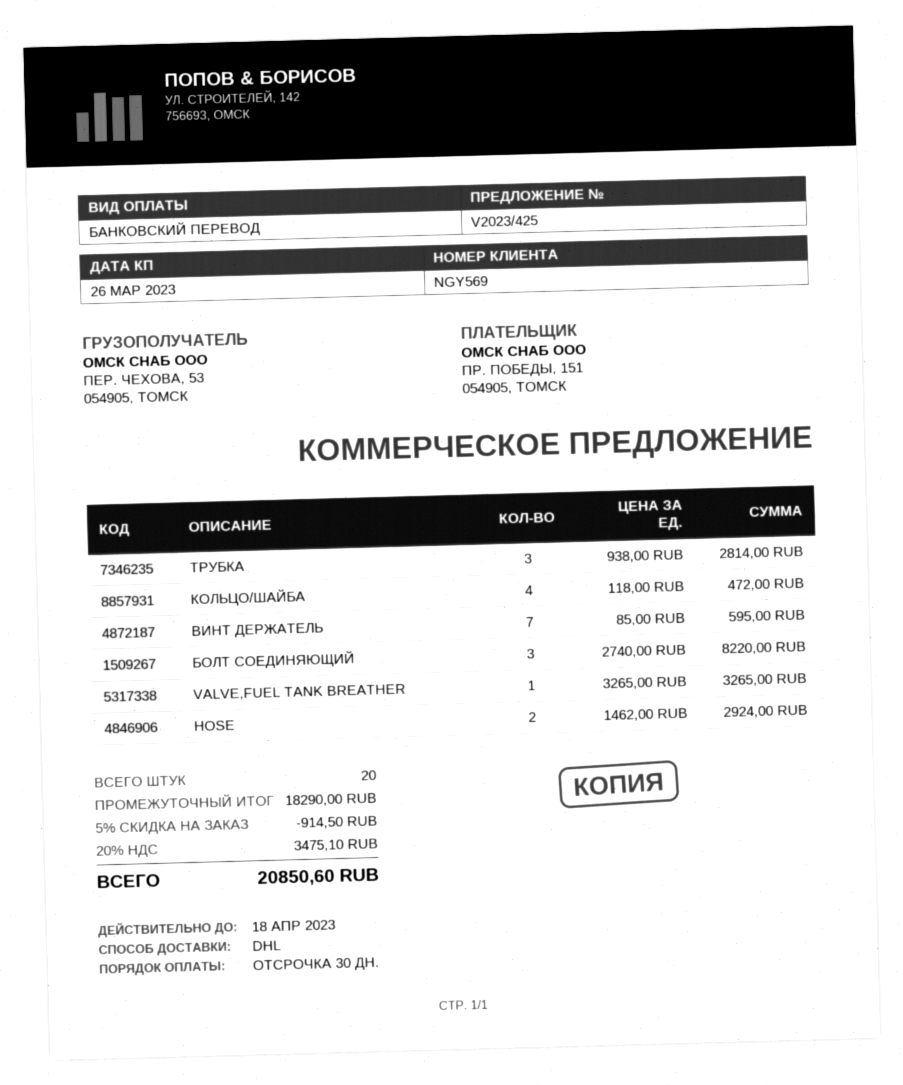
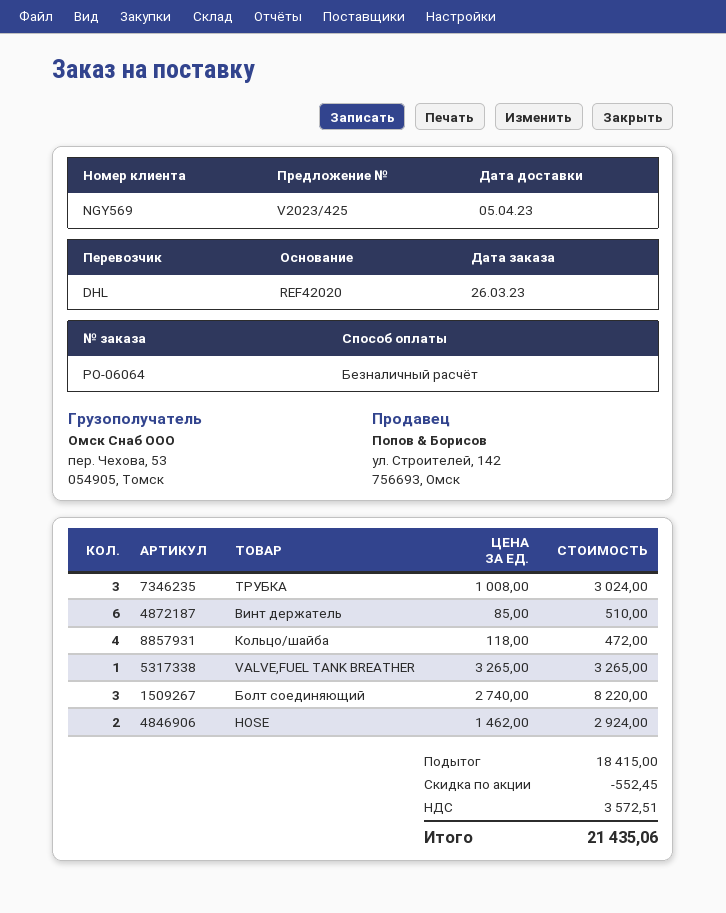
ТРУБКА: 3 x 938.00 = 2814.00 -> 3 x 1008.00 = 3024.00
ВИНТ ДЕРЖАТЕЛЬ: 7 x 85.00 = 595.00 -> 6 x 85.00 = 510.00
subtotal: 18290.00 -> 18415.00
discount: 914.50 -> 552.45
tax: 3475.10 -> 3572.51
total: 20850.60 -> 21435.06

